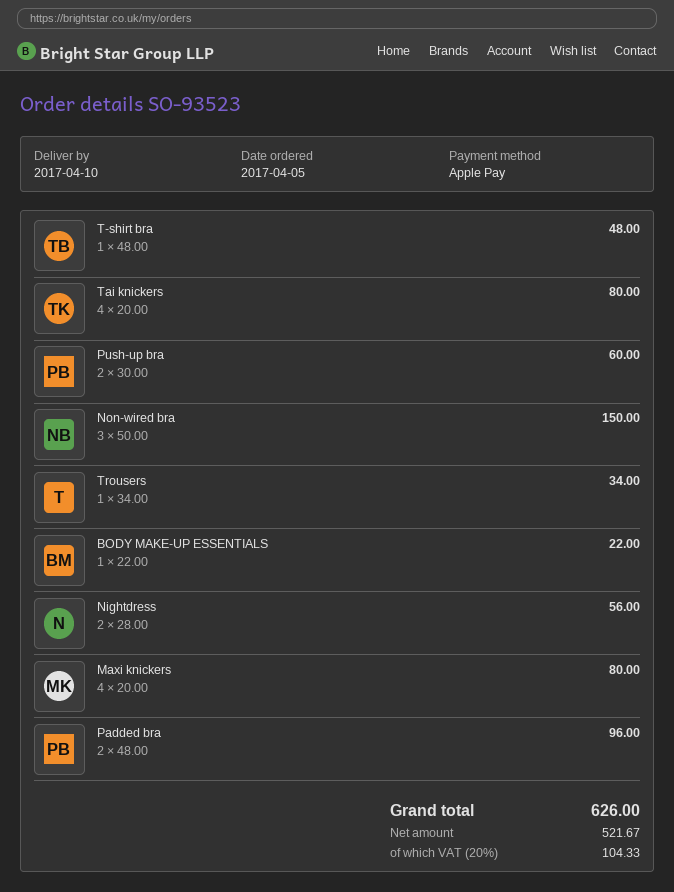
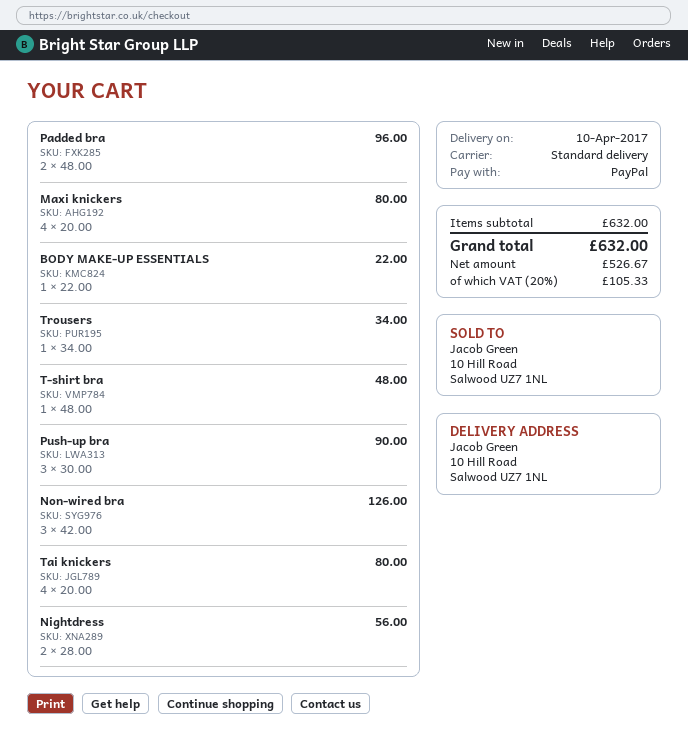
payment method: Apple Pay -> PayPal
Push-up bra: 2 x 30.00 = 60.00 -> 3 x 30.00 = 90.00
Non-wired bra: 3 x 50.00 = 150.00 -> 3 x 42.00 = 126.00
net: 521.67 -> 526.67
tax: 20% = 104.33 -> 20% = 105.33
total: 626.00 -> 632.00

